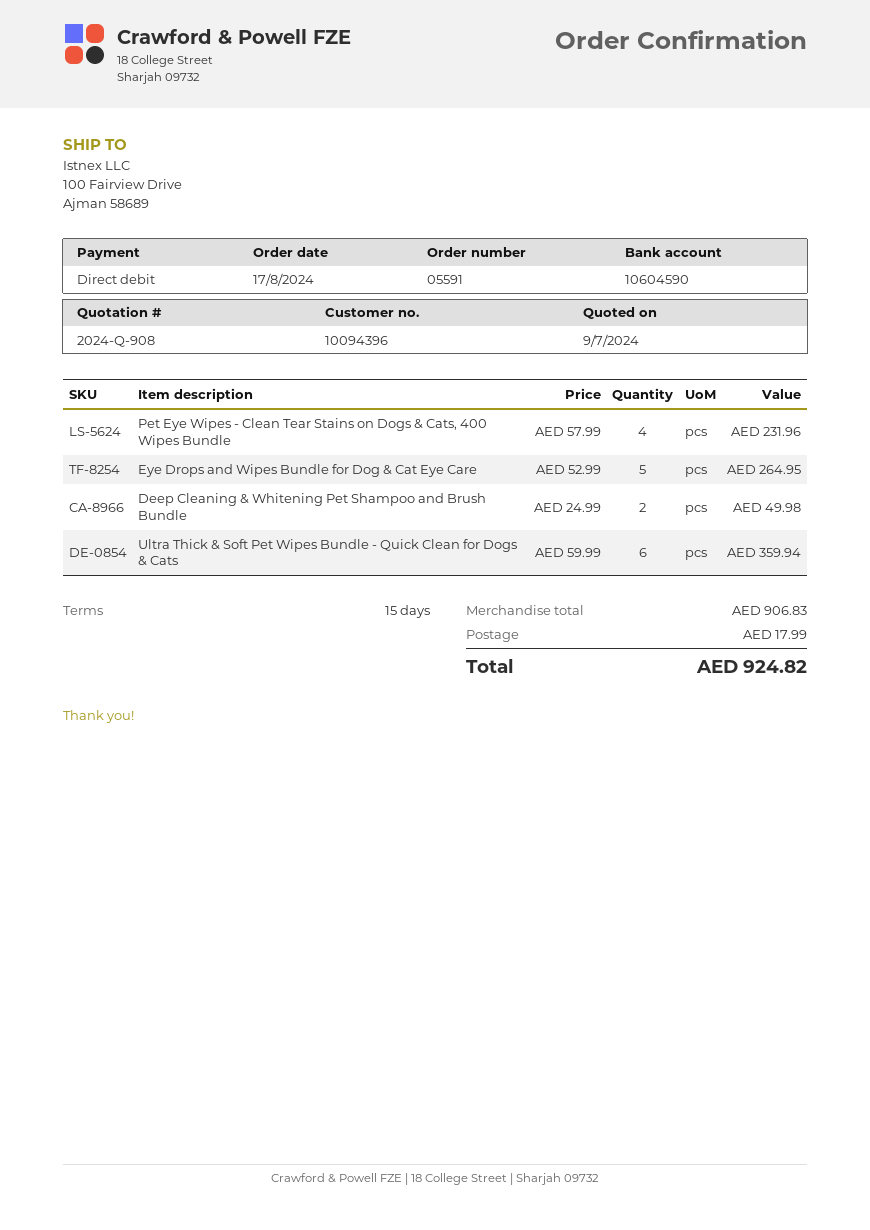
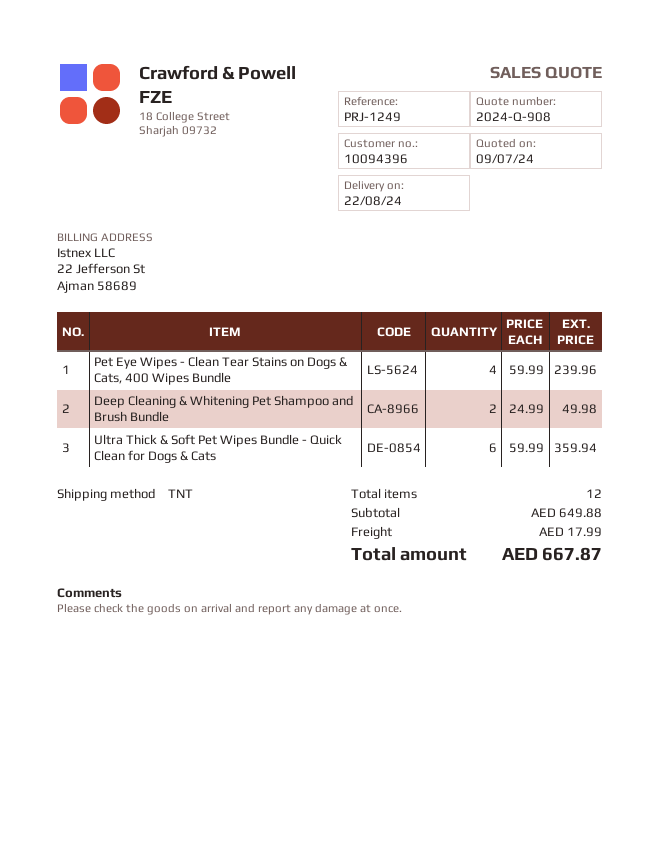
Pet Eye Wipes - Clean Tear Stains on Dogs & Cats, 400 Wipes Bundle: 4 x 57.99 = 231.96 -> 4 x 59.99 = 239.96
Eye Drops and Wipes Bundle for Dog & Cat Eye Care: 5 x 52.99 = 264.95 -> none
subtotal: 906.83 -> 649.88
total: 924.82 -> 667.87

